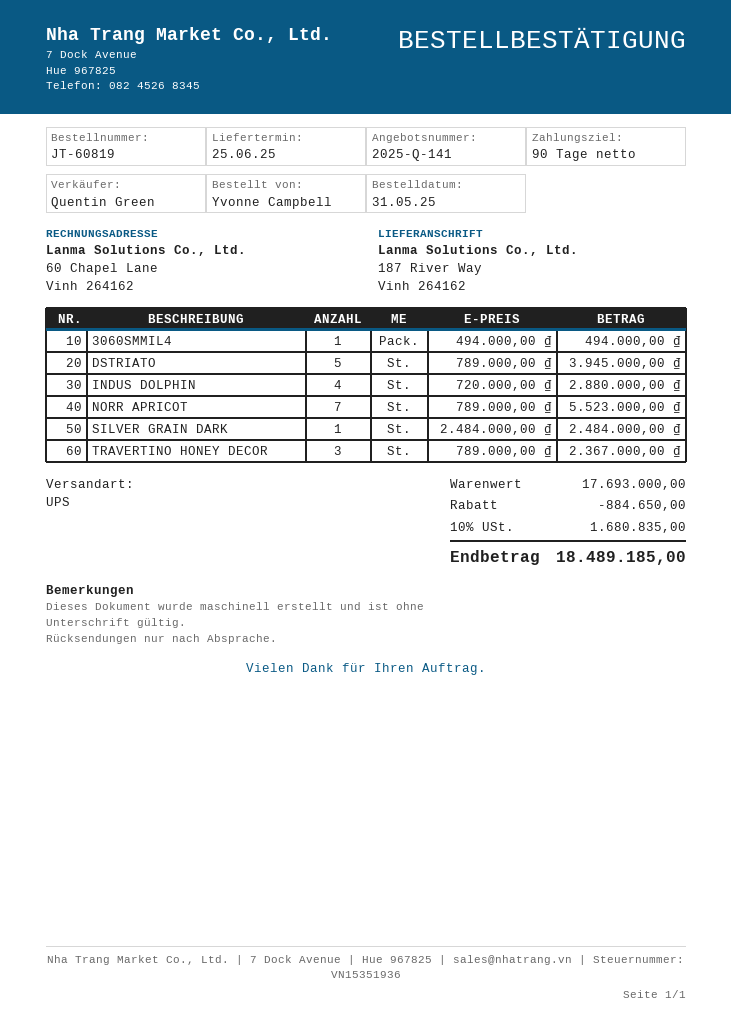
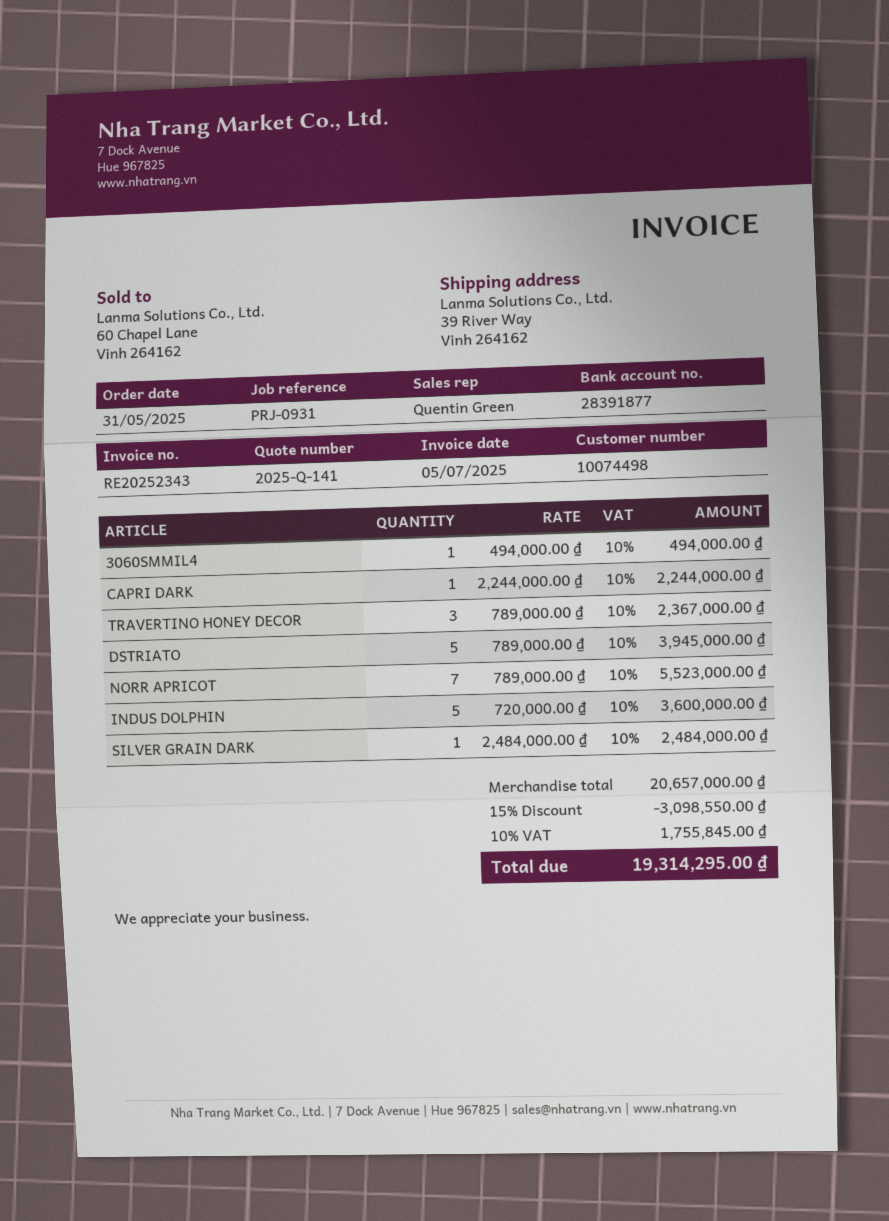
ship to: 187 River Way, Vinh 264162 -> 39 River Way, Vinh 264162
INDUS DOLPHIN: 4 x 720000.00 = 2880000.00 -> 5 x 720000.00 = 3600000.00
CAPRI DARK: none -> 1 x 2244000.00 = 2244000.00
subtotal: 17693000.00 -> 20657000.00
discount: 884650.00 -> 3098550.00
tax: 10% = 1680835.00 -> 10% = 1755845.00
total: 18489185.00 -> 19314295.00

